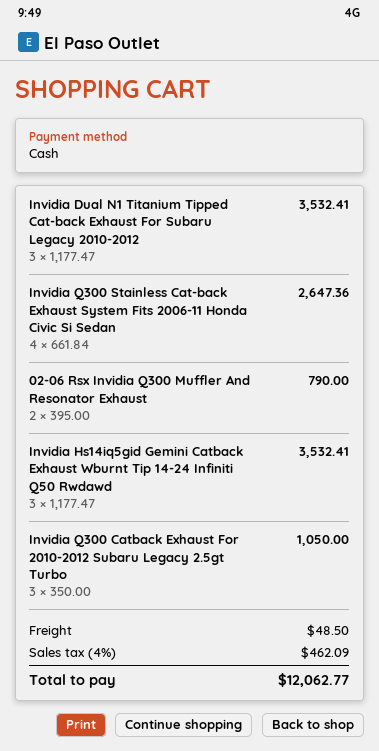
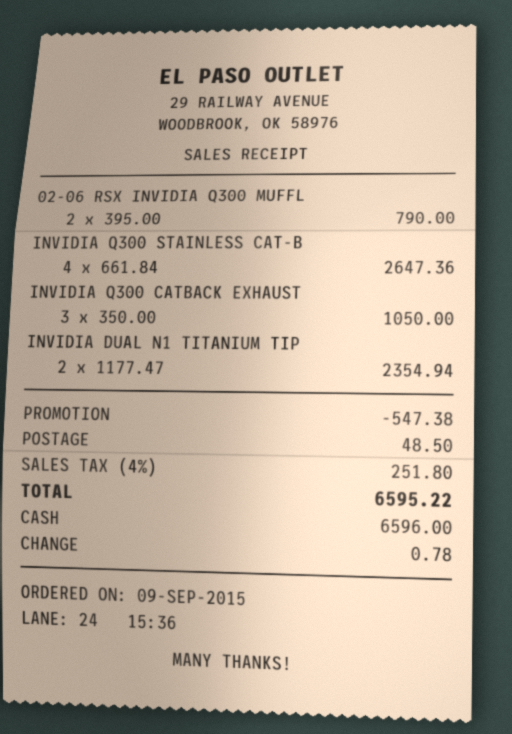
Invidia Dual N1 Titanium Tipped Cat-back Exhaust For Subaru Legacy 2010-2012: 3 x 1177.47 = 3532.41 -> 2 x 1177.47 = 2354.94
Invidia Hs14iq5gid Gemini Catback Exhaust Wburnt Tip 14-24 Infiniti Q50 Rwdawd: 3 x 1177.47 = 3532.41 -> none
discount: none -> 547.38
tax: 4% = 462.09 -> 4% = 251.80
total: 12062.77 -> 6595.22

